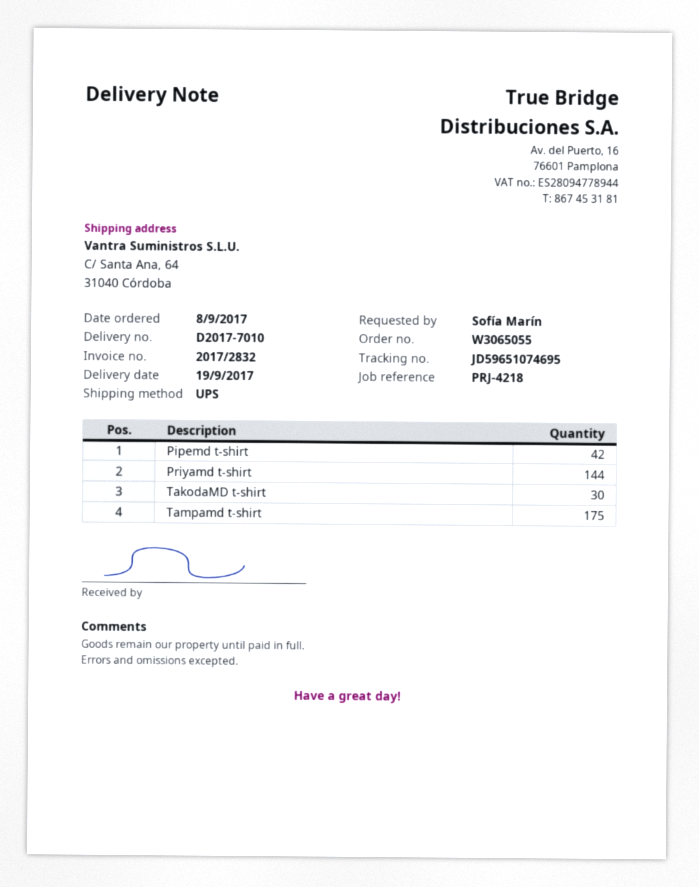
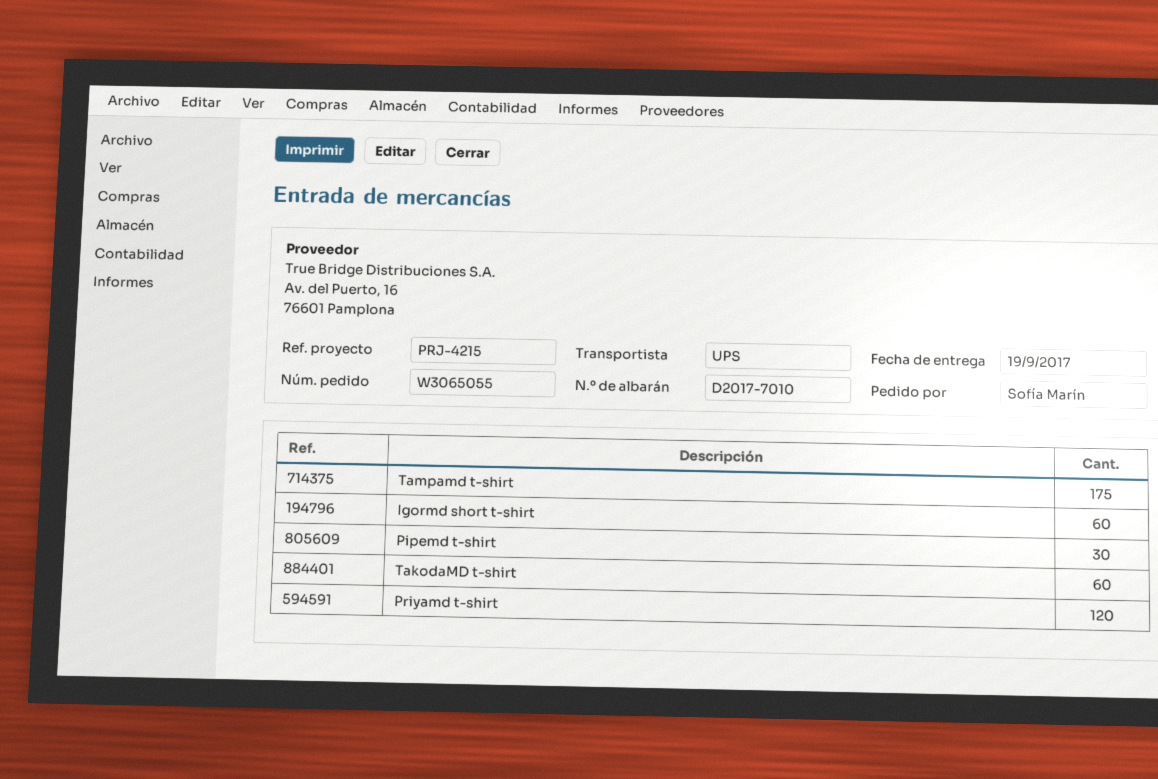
reference: PRJ-4218 -> PRJ-4215
Pipemd t-shirt: 42 -> 30
Priyamd t-shirt: 144 -> 120
TakodaMD t-shirt: 30 -> 60
Igormd short t-shirt: none -> 60

